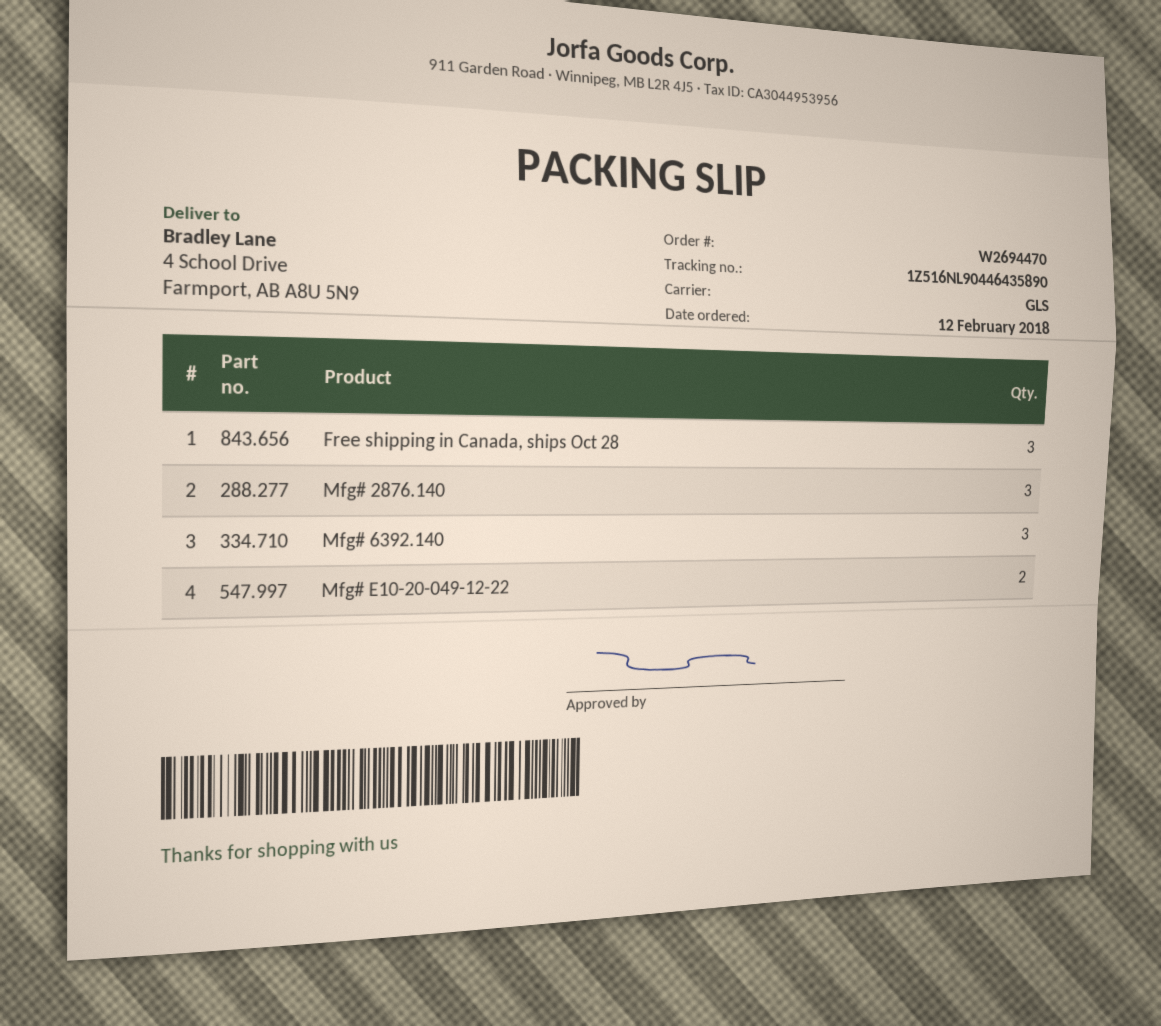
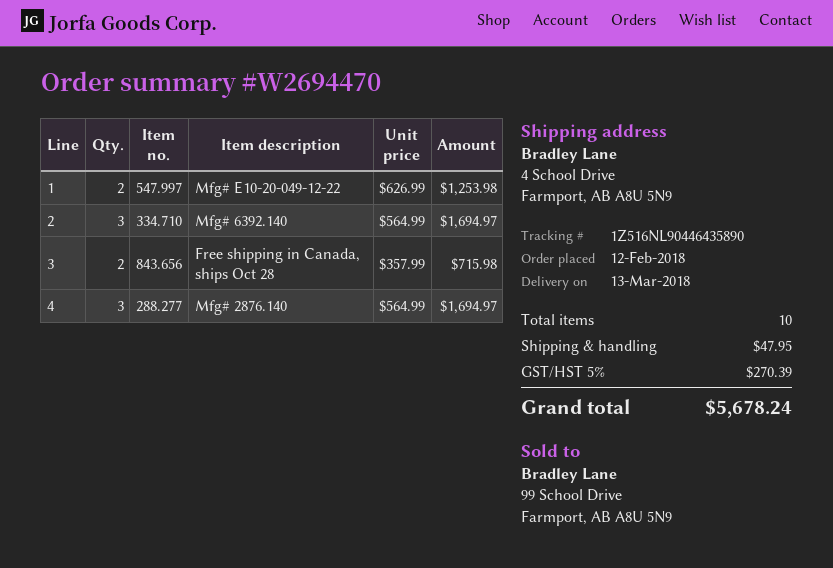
Free shipping in Canada, ships Oct 28: 3 -> 2

